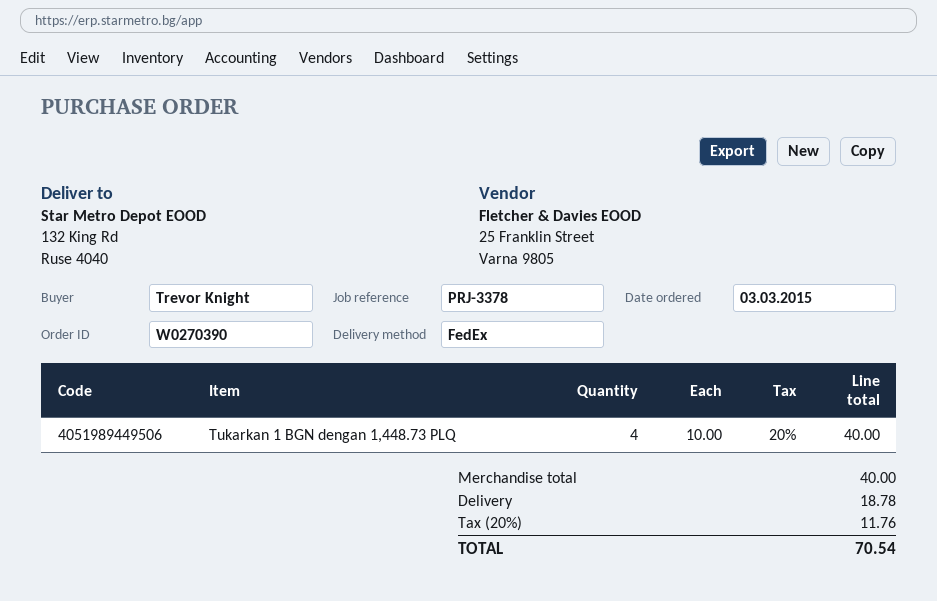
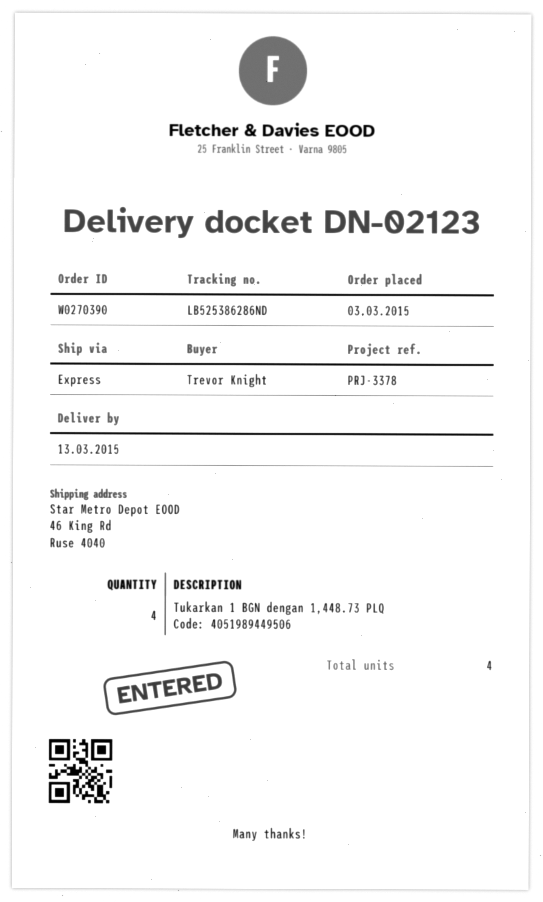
shipping method: FedEx -> express
ship to: 132 King Rd, Ruse 4040 -> 46 King Rd, Ruse 4040

